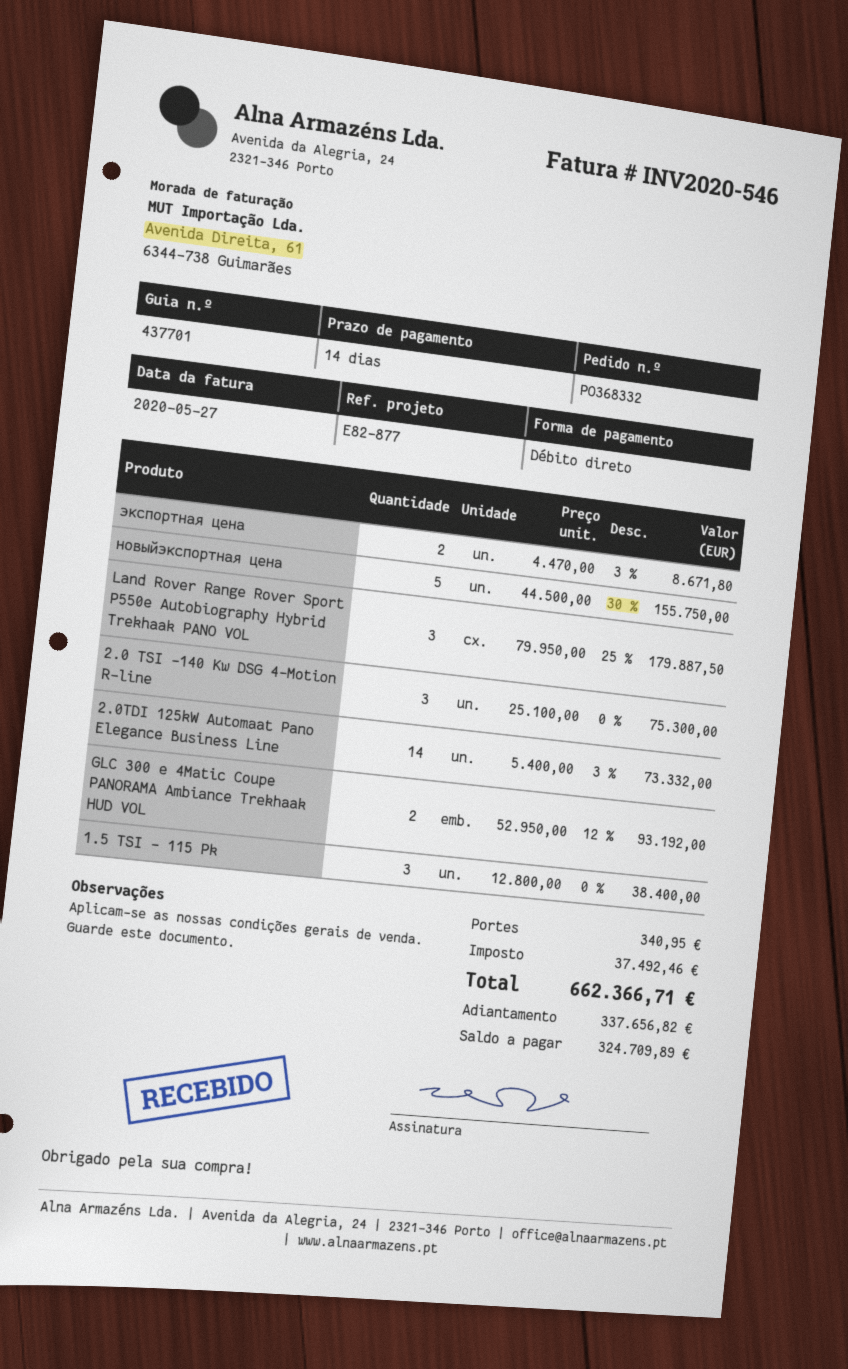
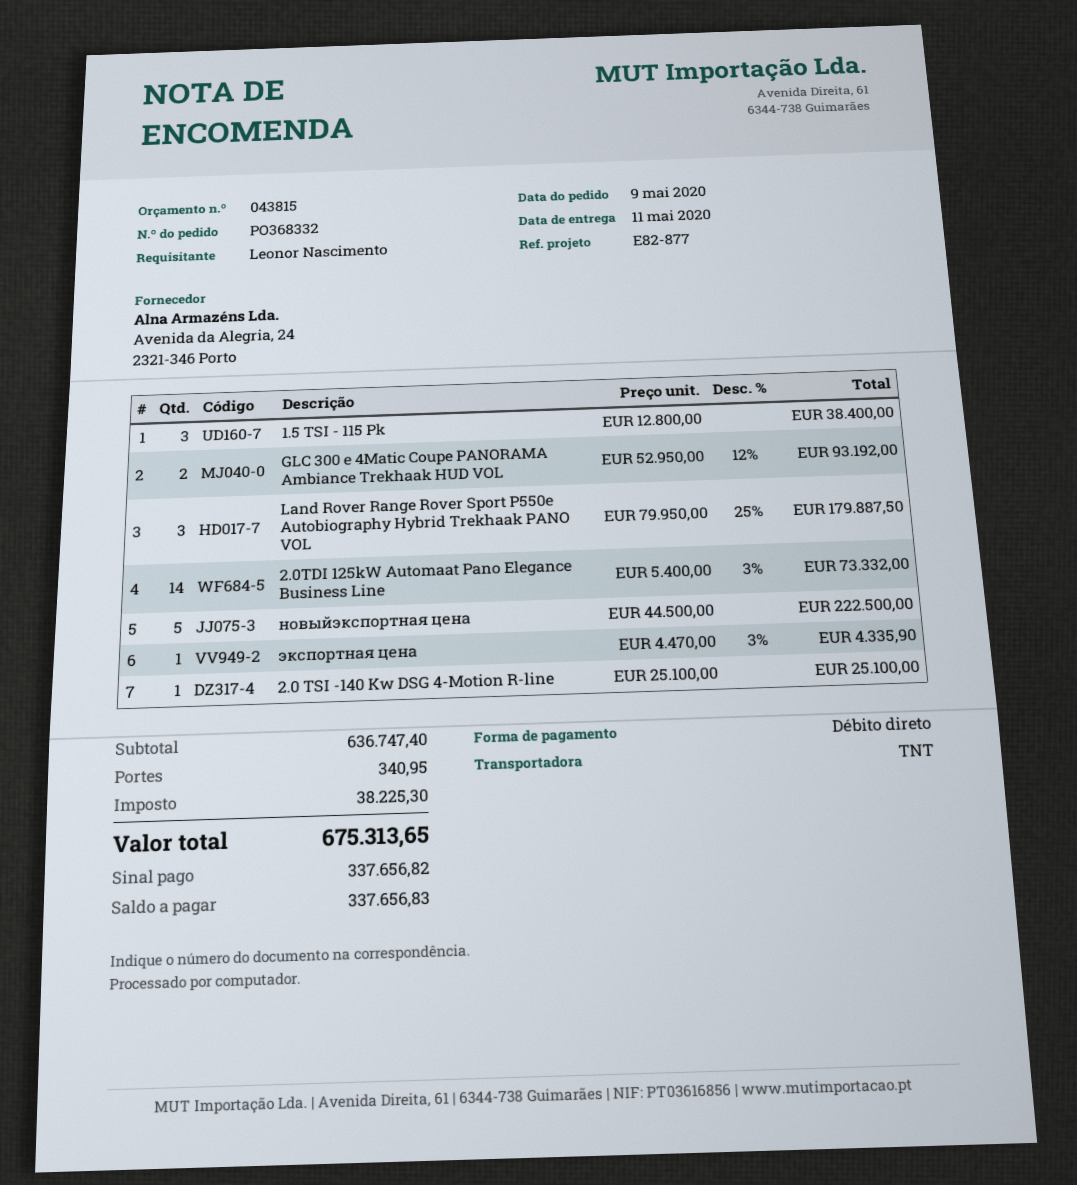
экспортная цена: 2 x 4470.00 - 3% = 8671.80 -> 1 x 4470.00 - 3% = 4335.90
новыйэкспортная цена: 5 x 44500.00 - 30% = 155750.00 -> 5 x 44500.00 = 222500.00
2.0 TSI -140 Kw DSG 4-Motion R-line: 3 x 25100.00 = 75300.00 -> 1 x 25100.00 = 25100.00
tax: 37492.46 -> 38225.30
total: 662366.71 -> 675313.65
balance: 324709.89 -> 337656.83

